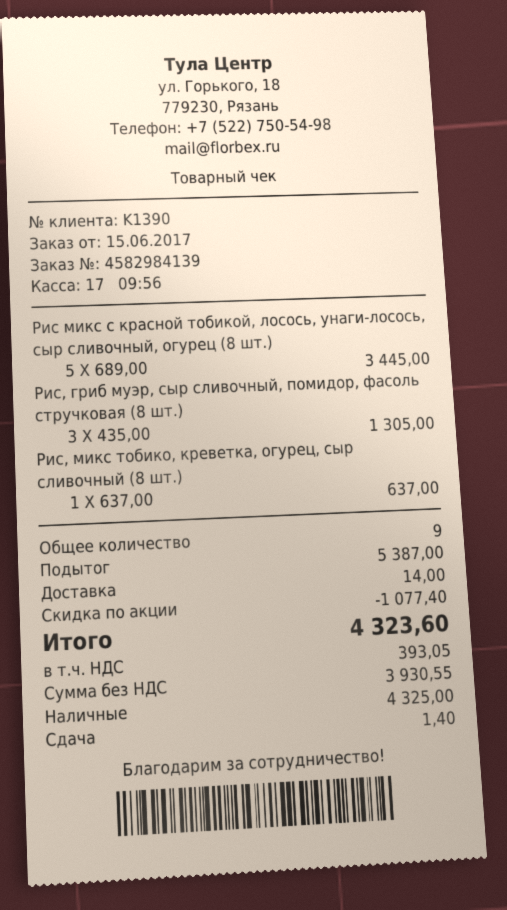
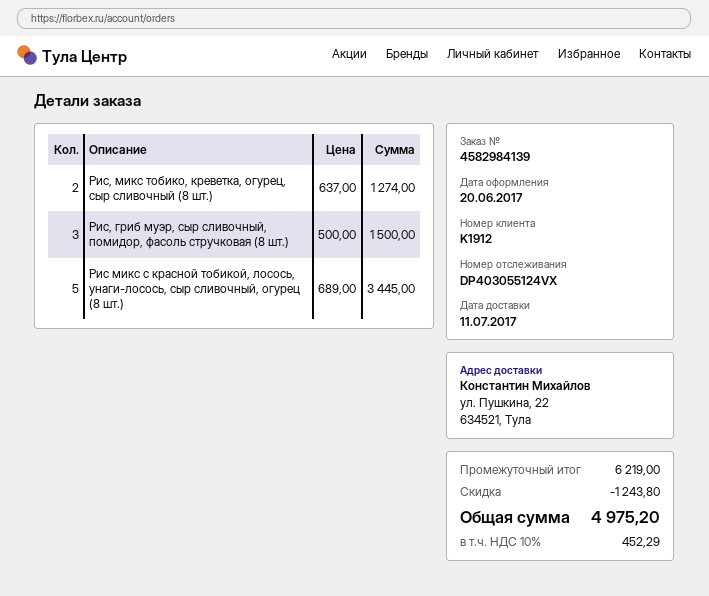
order date: 2017-06-15 -> 2017-06-20
customer number: K1390 -> K1912
Рис, гриб муэр, сыр сливочный, помидор, фасоль стручковая (8 шт.): 3 x 435.00 = 1305.00 -> 3 x 500.00 = 1500.00
Рис, микс тобико, креветка, огурец, сыр сливочный (8 шт.): 1 x 637.00 = 637.00 -> 2 x 637.00 = 1274.00
subtotal: 5387.00 -> 6219.00
discount: 1077.40 -> 1243.80
shipping: 14.00 -> none
tax: 393.05 -> 452.29
total: 4323.60 -> 4975.20

